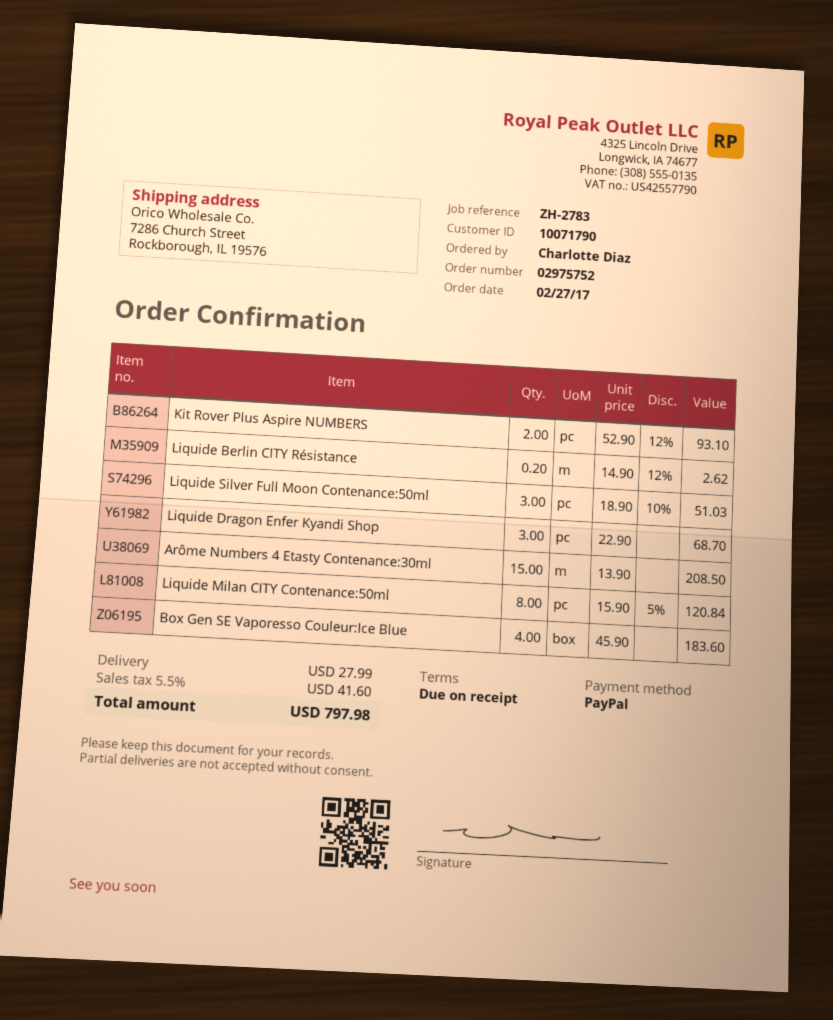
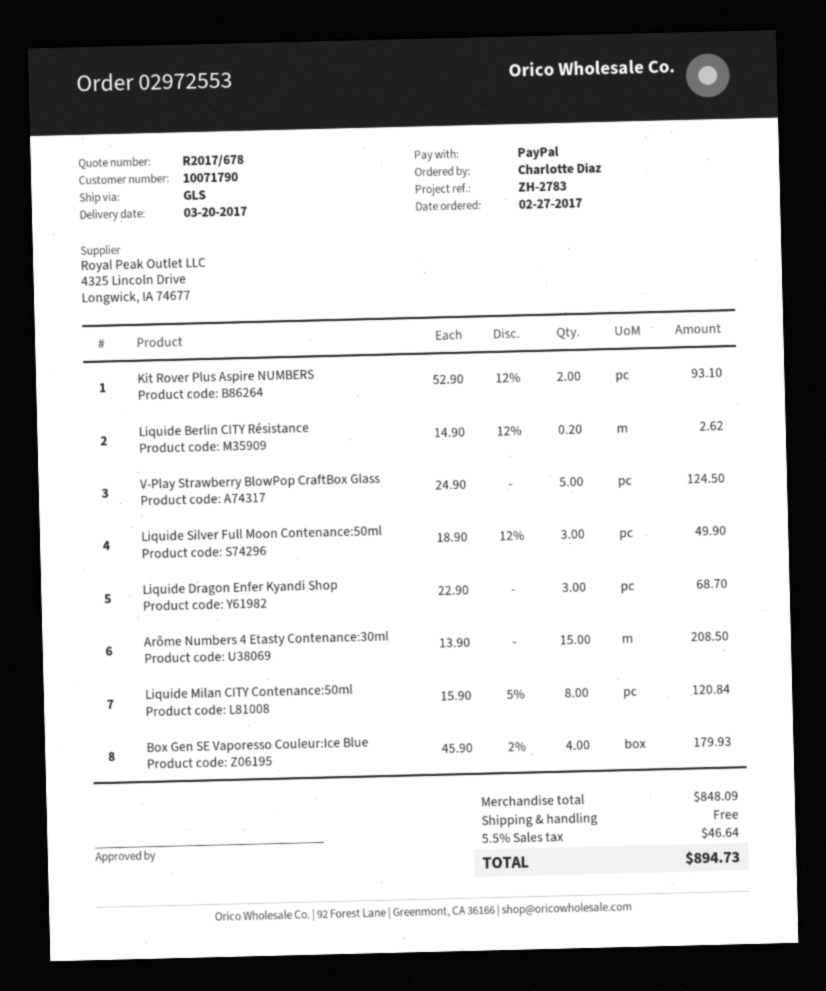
order number: 02975752 -> 02972553
Liquide Silver Full Moon Contenance:50ml: 3 x 18.90 - 10% = 51.03 -> 3 x 18.90 - 12% = 49.90
Box Gen SE Vaporesso Couleur:Ice Blue: 4 x 45.90 = 183.60 -> 4 x 45.90 - 2% = 179.93
V-Play Strawberry BlowPop CraftBox Glass: none -> 5 x 24.90 = 124.50
shipping: 27.99 -> 0.00
tax: 5.5% = 41.60 -> 5.5% = 46.64
total: 797.98 -> 894.73

